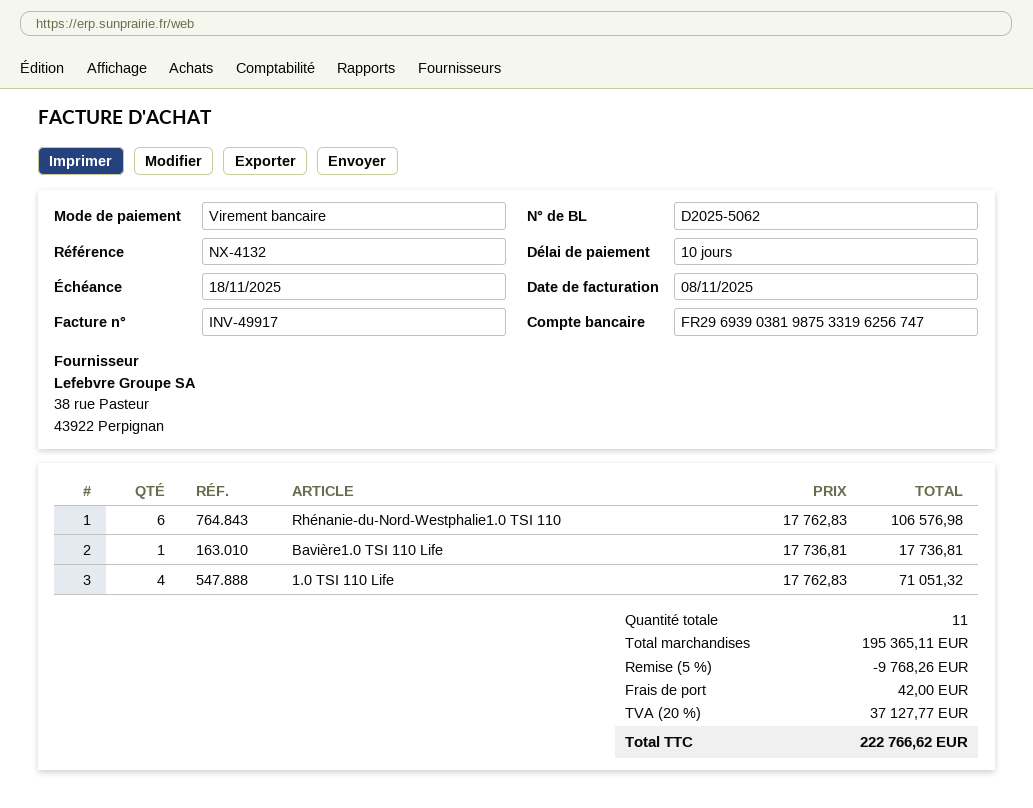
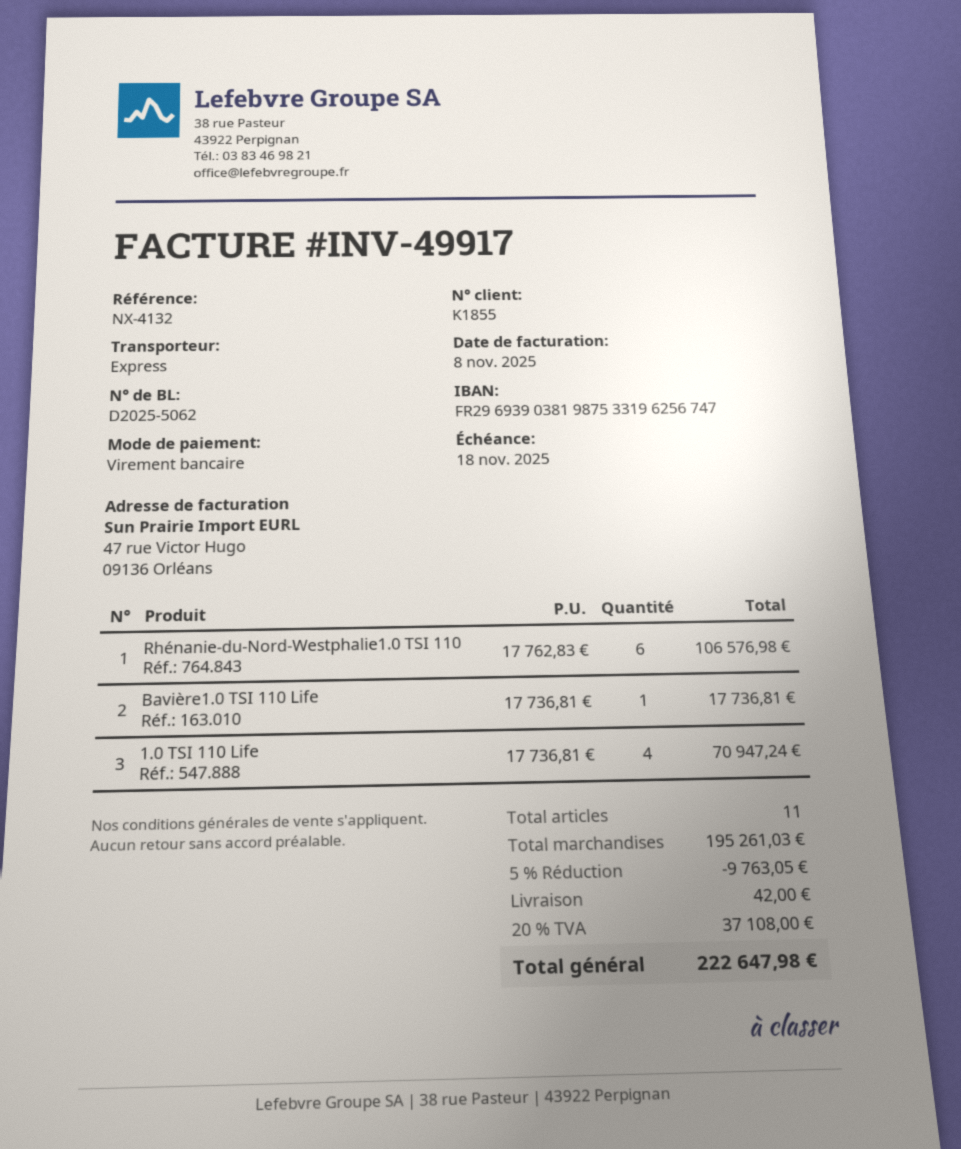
1.0 TSI 110 Life: 4 x 17762.83 = 71051.32 -> 4 x 17736.81 = 70947.24
subtotal: 195365.11 -> 195261.03
discount: 5% = 9768.26 -> 5% = 9763.05
tax: 20% = 37127.77 -> 20% = 37108.00
total: 222766.62 -> 222647.98

